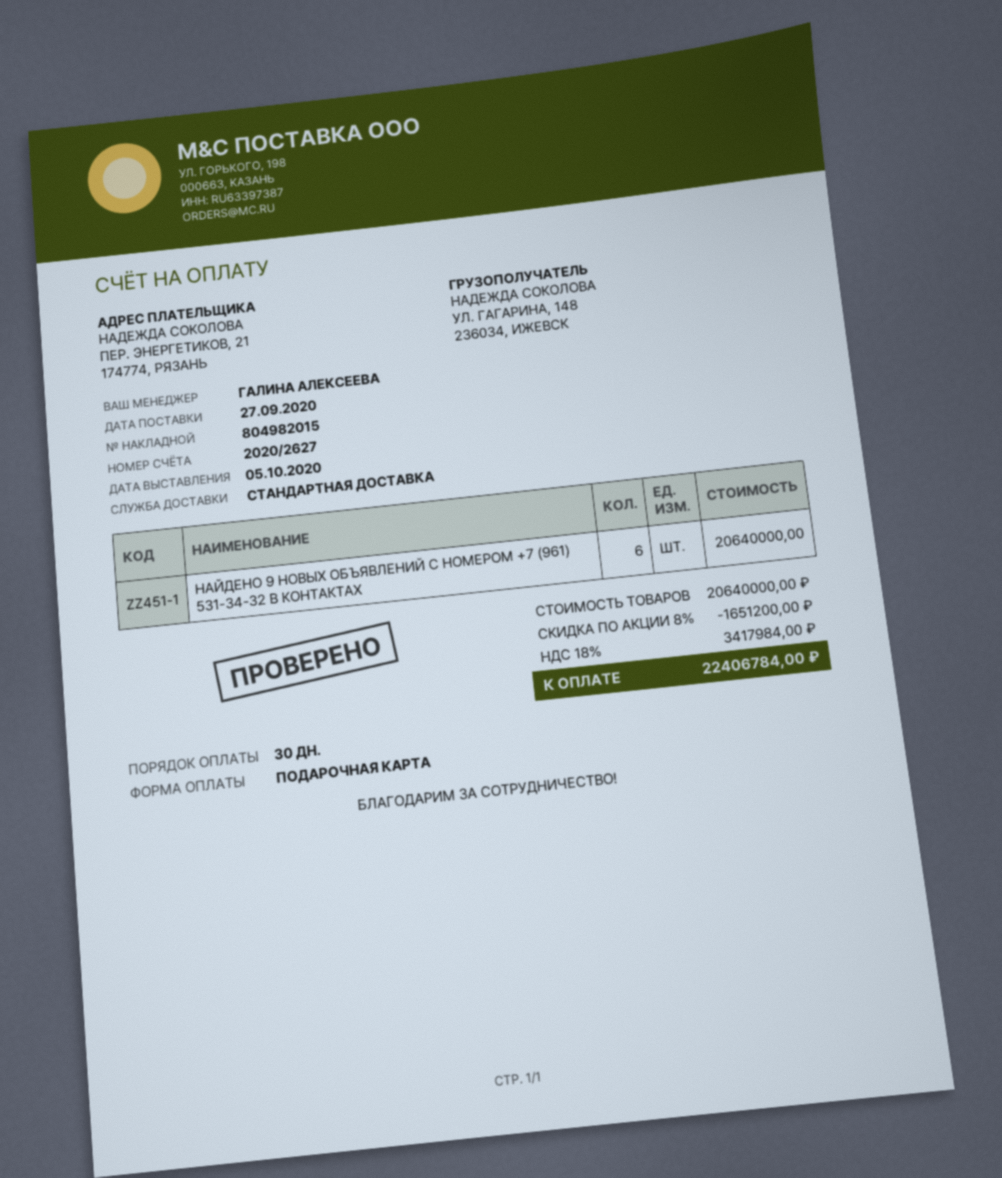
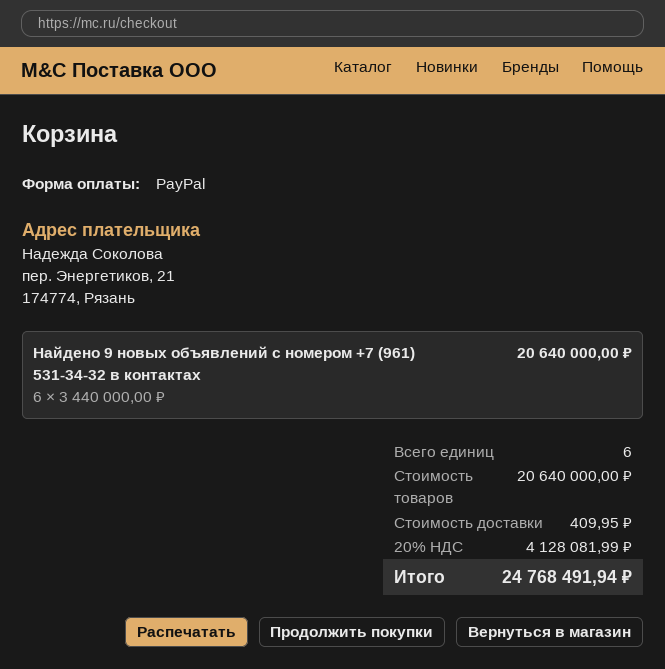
payment method: gift card -> PayPal
discount: 8% = 1651200.00 -> none
shipping: none -> 409.95
tax: 18% = 3417984.00 -> 20% = 4128081.99
total: 22406784.00 -> 24768491.94

